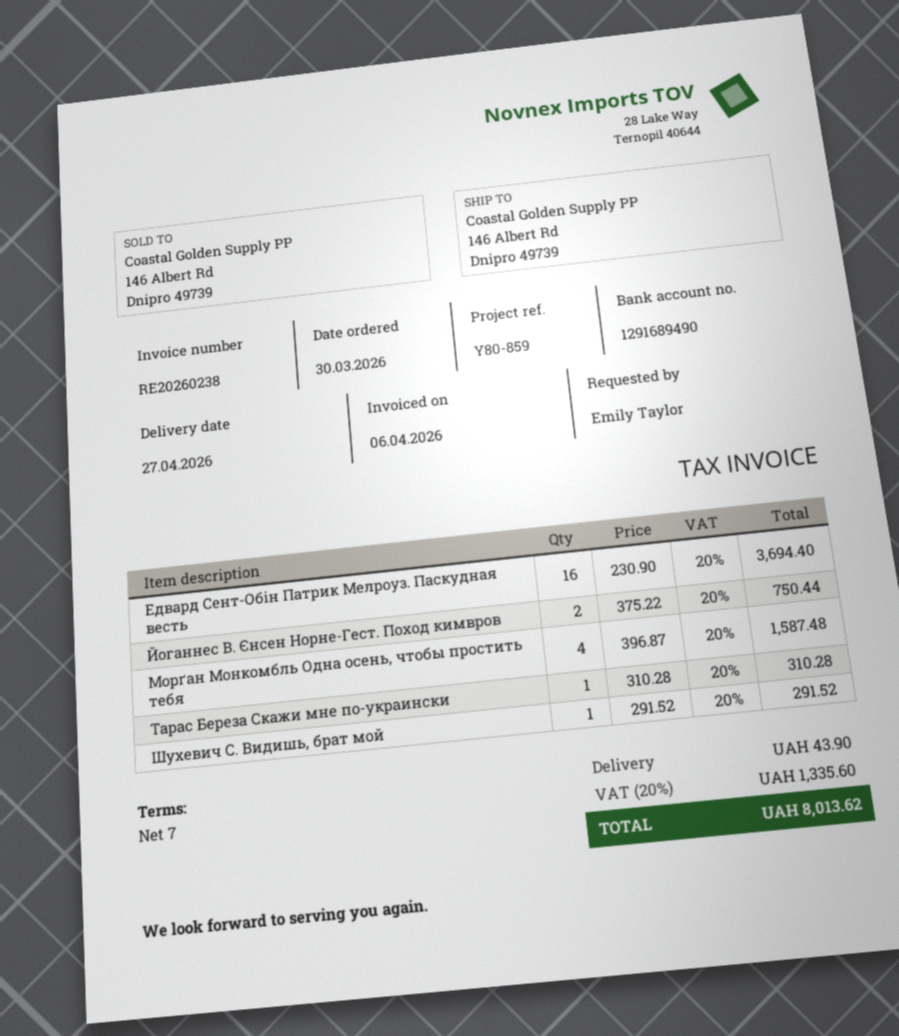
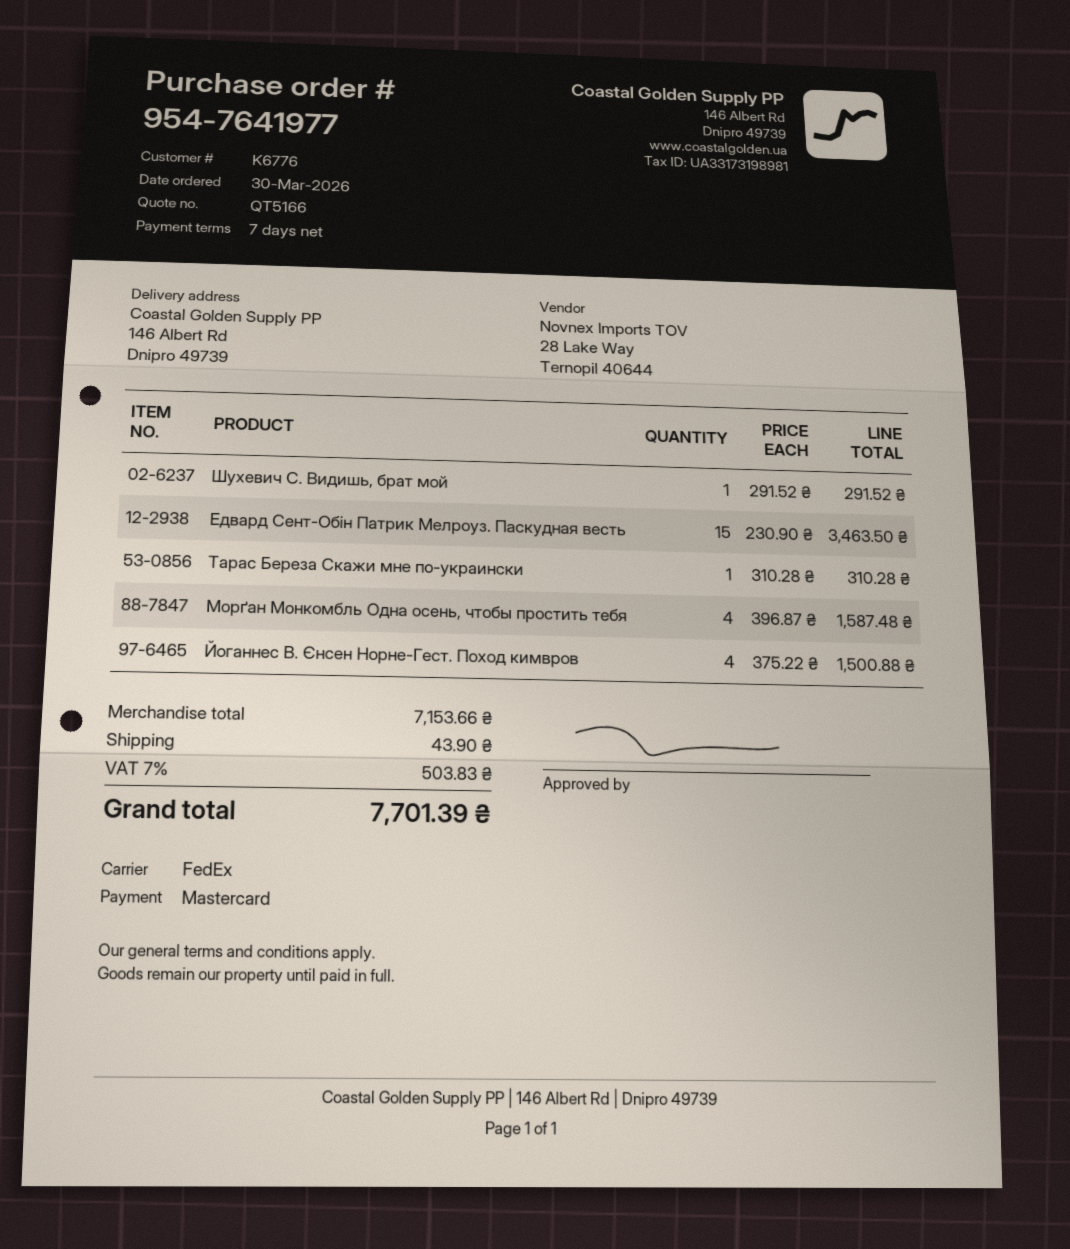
Едвард Сент-Обін Патрик Мелроуз. Паскудная весть: 16 x 230.90 = 3694.40 -> 15 x 230.90 = 3463.50
Йоганнес В. Єнсен Норне-Гест. Поход кимвров: 2 x 375.22 = 750.44 -> 4 x 375.22 = 1500.88
tax: 20% = 1335.60 -> 7% = 503.83
total: 8013.62 -> 7701.39

